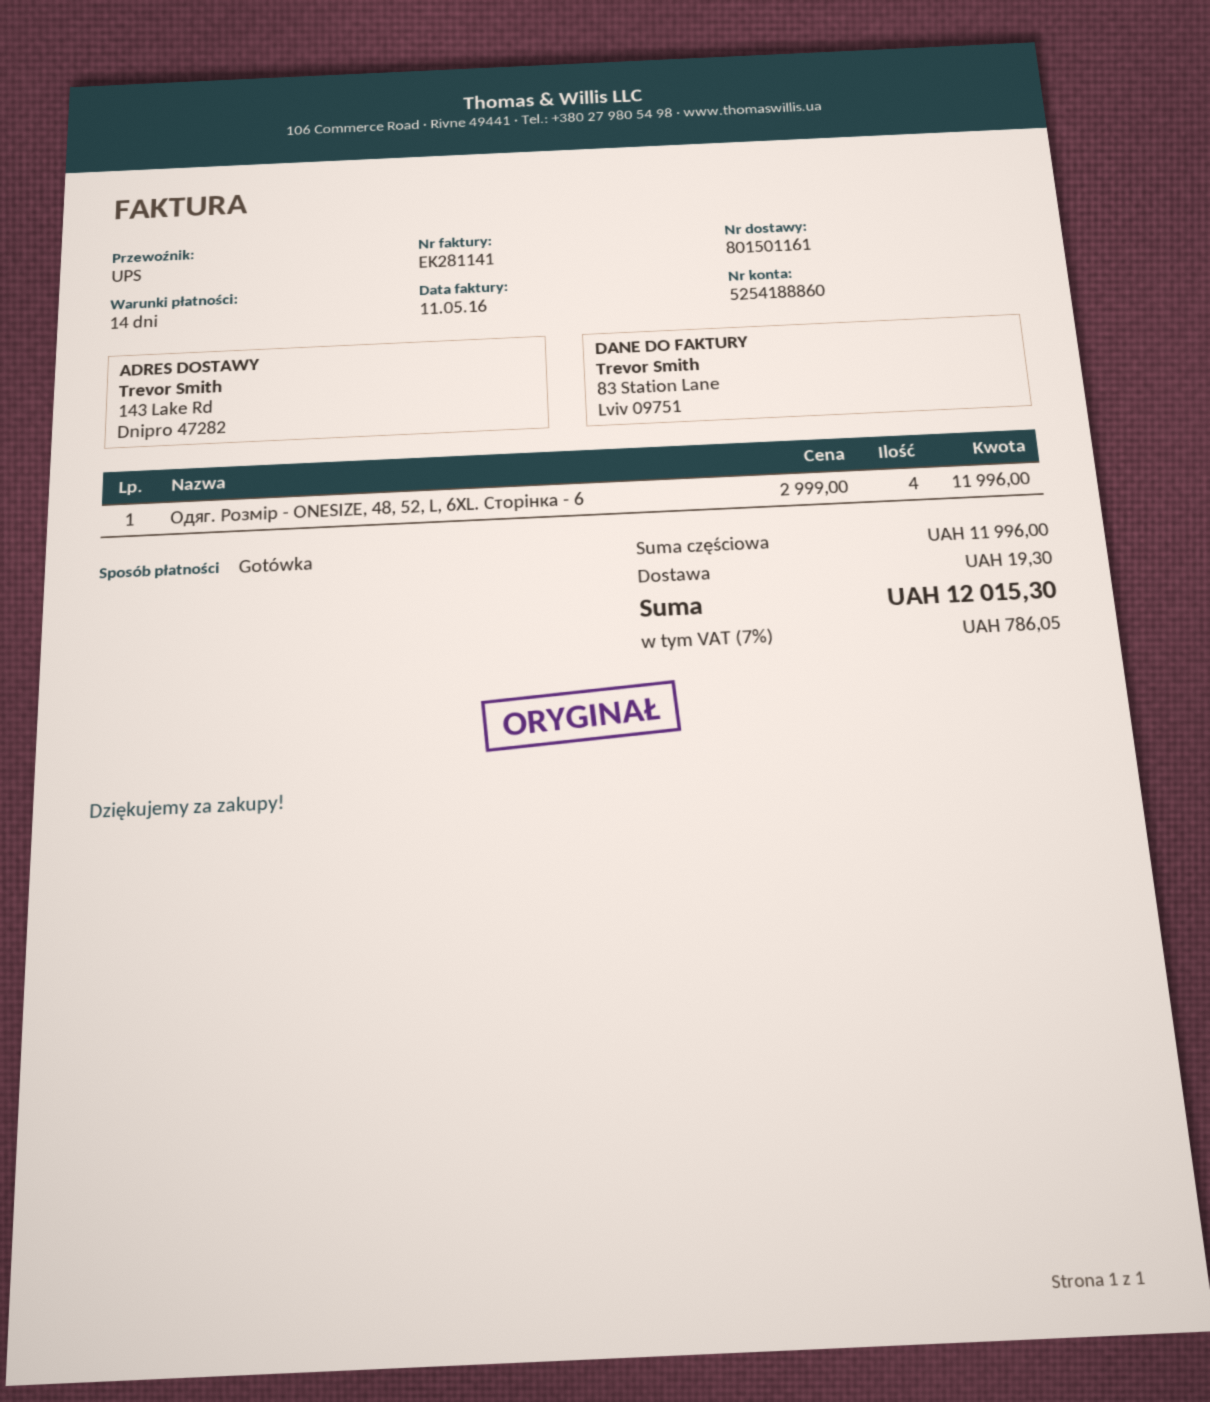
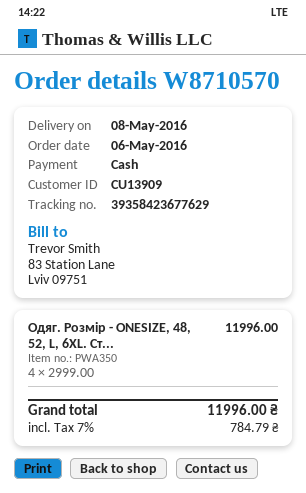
shipping: 19.30 -> none
tax: 7% = 786.05 -> 7% = 784.79
total: 12015.30 -> 11996.00

